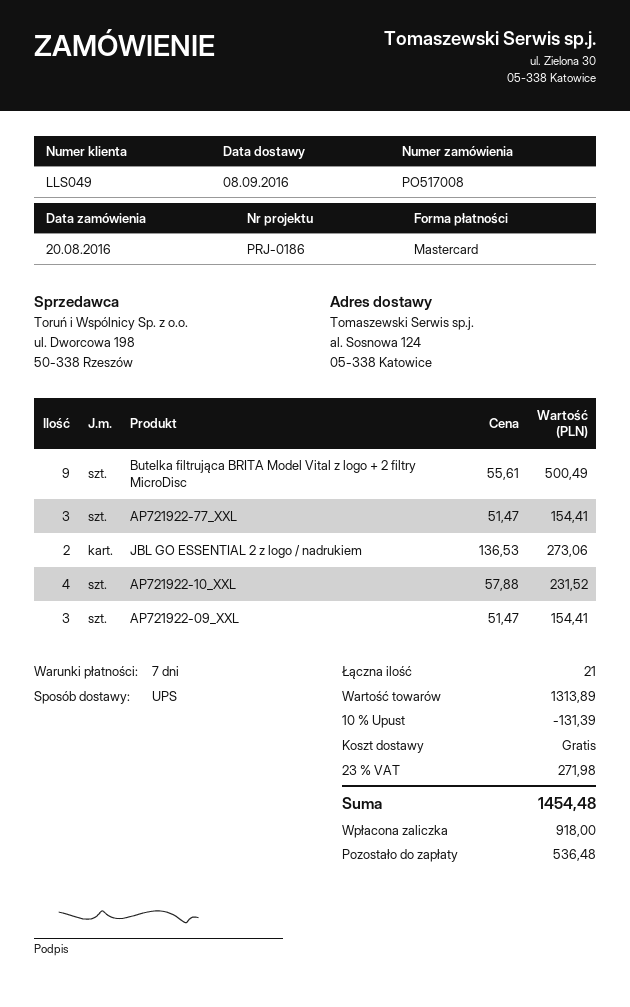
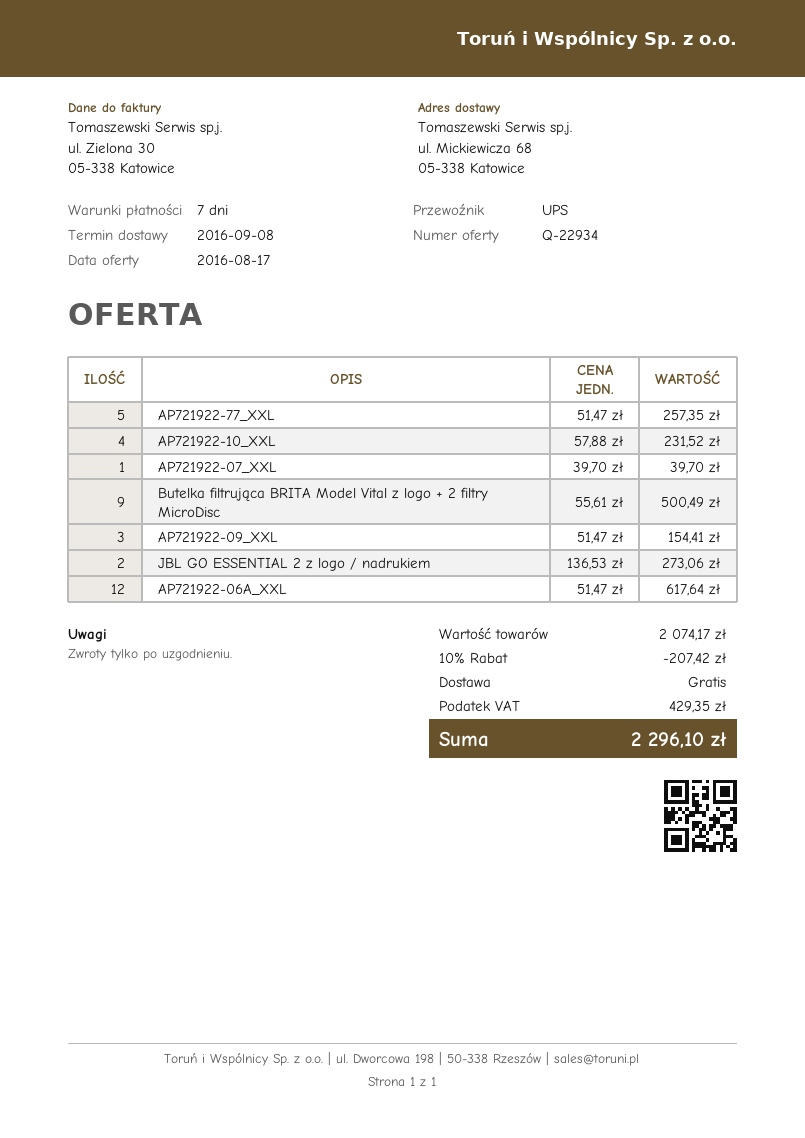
ship to: al. Sosnowa 124, 05-338 Katowice -> ul. Mickiewicza 68, 05-338 Katowice
AP721922-77_XXL: 3 x 51.47 = 154.41 -> 5 x 51.47 = 257.35
AP721922-07_XXL: none -> 1 x 39.70 = 39.70
AP721922-06A_XXL: none -> 12 x 51.47 = 617.64
subtotal: 1313.89 -> 2074.17
discount: 10% = 131.39 -> 10% = 207.42
tax: 271.98 -> 429.35
total: 1454.48 -> 2296.10

